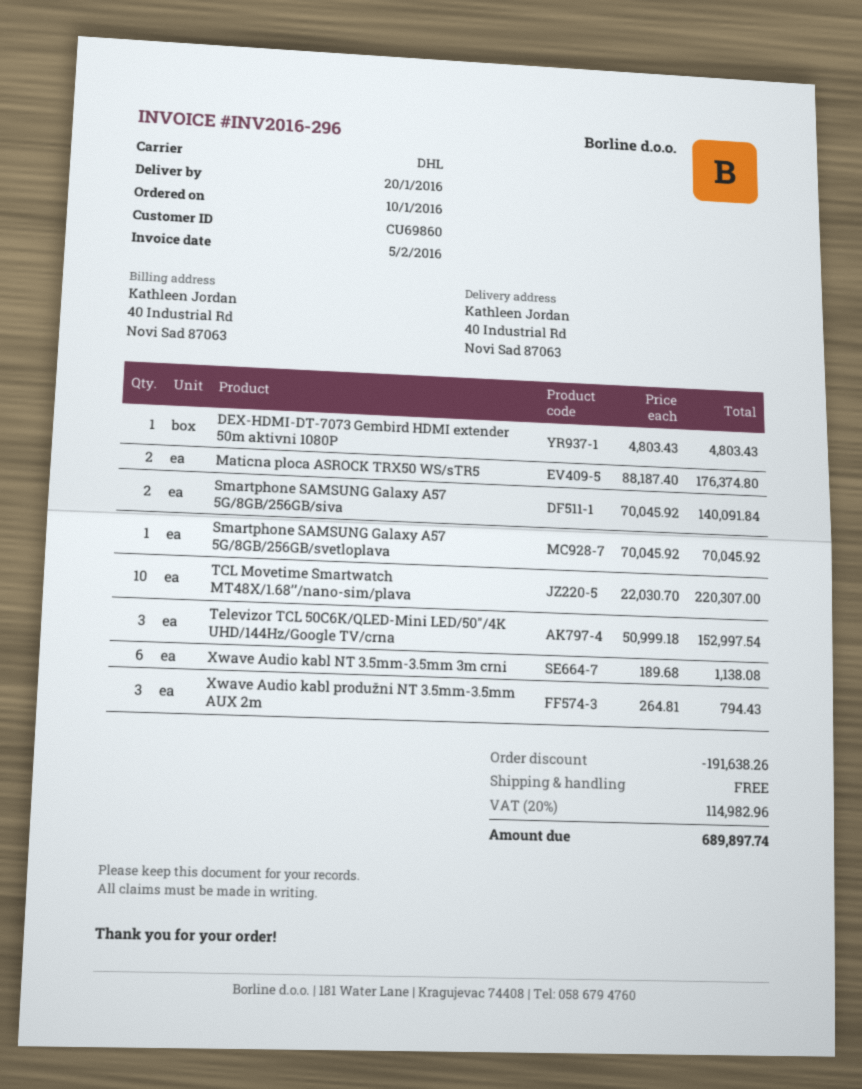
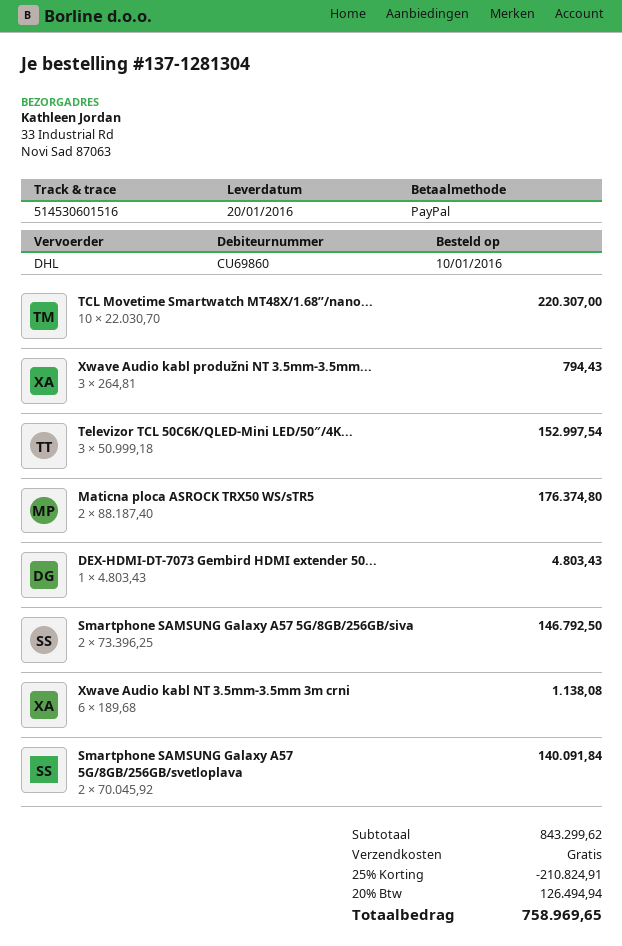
ship to: 40 Industrial Rd, Novi Sad 87063 -> 33 Industrial Rd, Novi Sad 87063
Smartphone SAMSUNG Galaxy A57 5G/8GB/256GB/siva: 2 x 70045.92 = 140091.84 -> 2 x 73396.25 = 146792.50
Smartphone SAMSUNG Galaxy A57 5G/8GB/256GB/svetloplava: 1 x 70045.92 = 70045.92 -> 2 x 70045.92 = 140091.84
discount: 191638.26 -> 210824.91
tax: 20% = 114982.96 -> 20% = 126494.94
total: 689897.74 -> 758969.65

